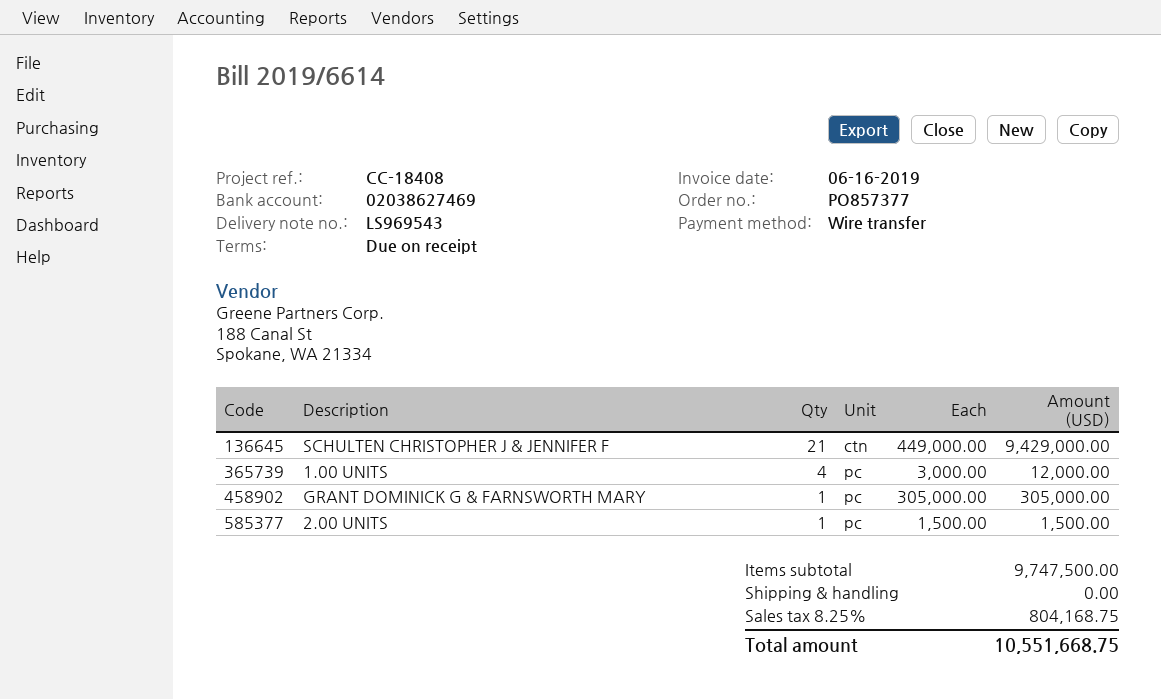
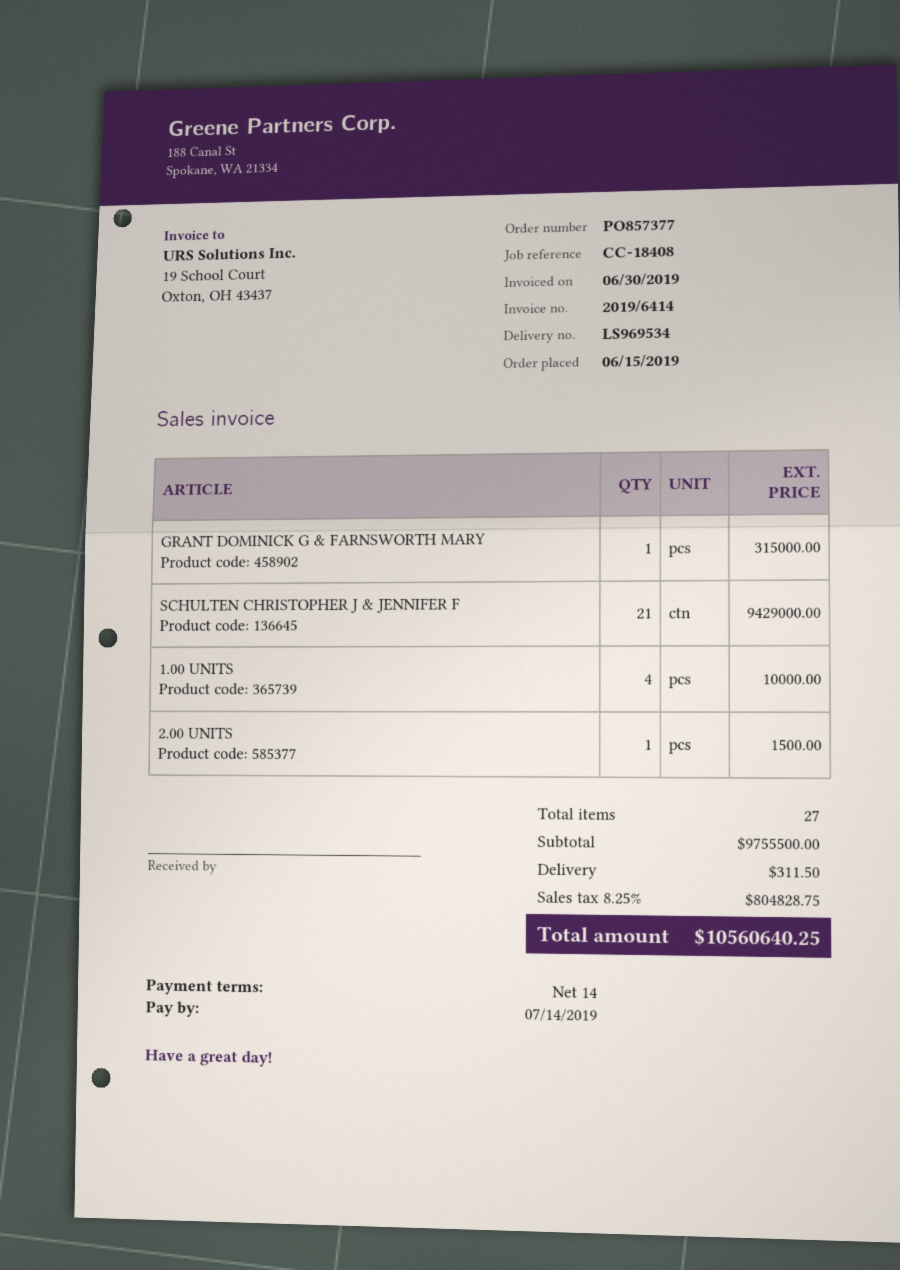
delivery note number: LS969543 -> LS969534
invoice number: 2019/6614 -> 2019/6414
invoice date: 2019-06-16 -> 2019-06-30
payment terms: on receipt -> 14 days
1.00 UNITS: 4 for 12000.00 -> 4 for 10000.00
GRANT DOMINICK G & FARNSWORTH MARY: 1 for 305000.00 -> 1 for 315000.00
subtotal: 9747500.00 -> 9755500.00
shipping: 0.00 -> 311.50
tax: 8.25% = 804168.75 -> 8.25% = 804828.75
total: 10551668.75 -> 10560640.25

